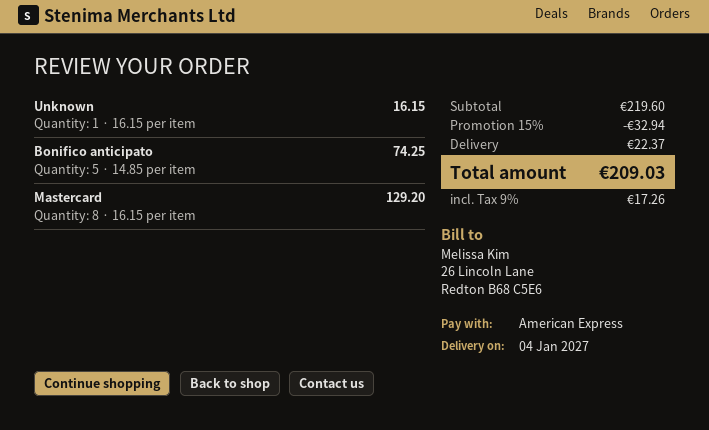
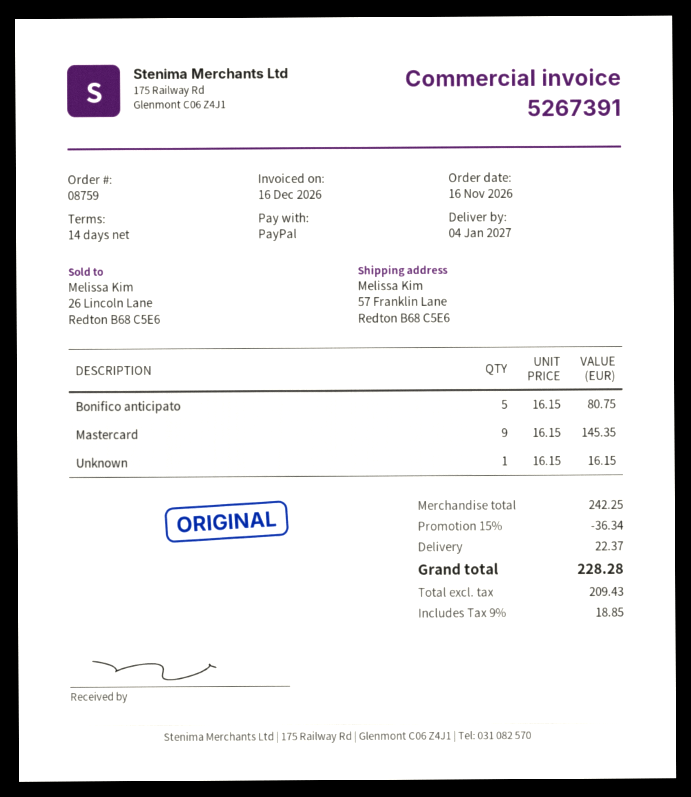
payment method: American Express -> PayPal
Bonifico anticipato: 5 x 14.85 = 74.25 -> 5 x 16.15 = 80.75
Mastercard: 8 x 16.15 = 129.20 -> 9 x 16.15 = 145.35
subtotal: 219.60 -> 242.25
discount: 15% = 32.94 -> 15% = 36.34
tax: 9% = 17.26 -> 9% = 18.85
total: 209.03 -> 228.28

